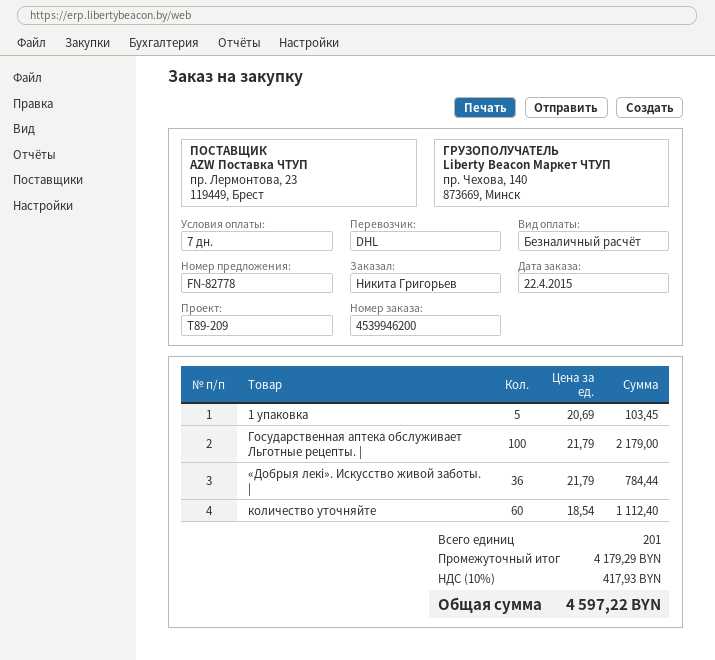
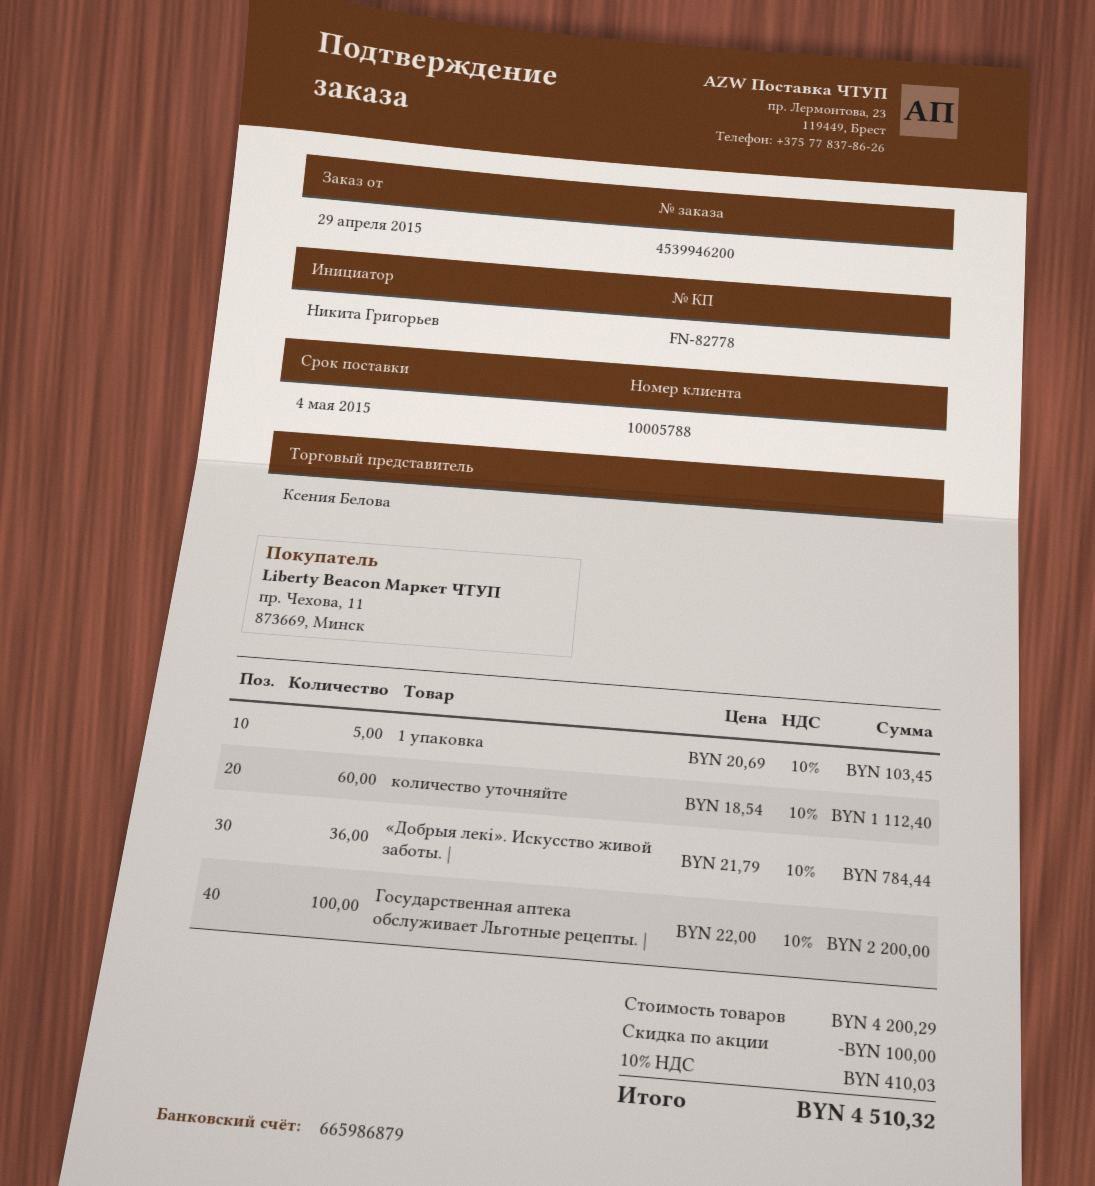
order date: 2015-04-22 -> 2015-04-29
Государственная аптека обслуживает Льготные рецепты. |: 100 x 21.79 = 2179.00 -> 100 x 22.00 = 2200.00
subtotal: 4179.29 -> 4200.29
discount: none -> 100.00
tax: 10% = 417.93 -> 10% = 410.03
total: 4597.22 -> 4510.32

